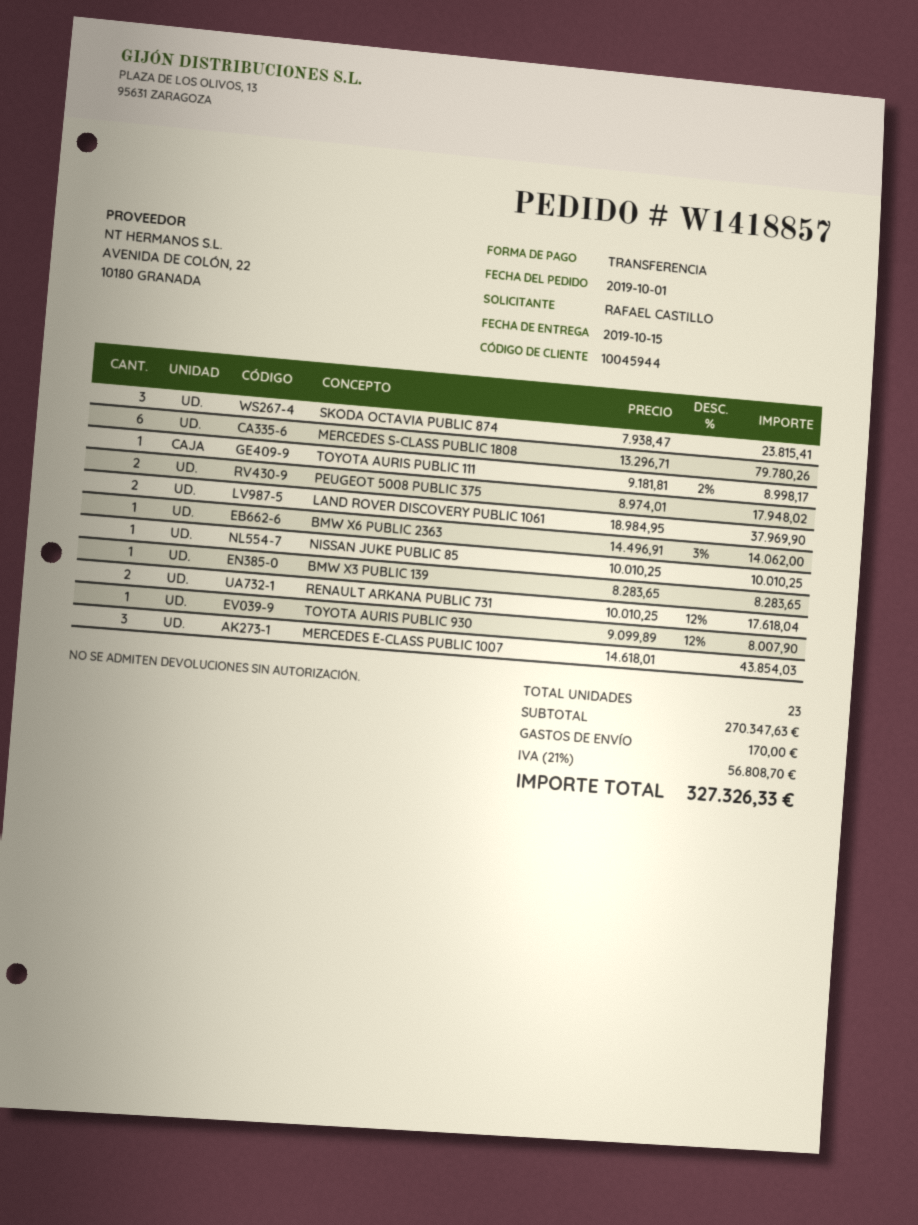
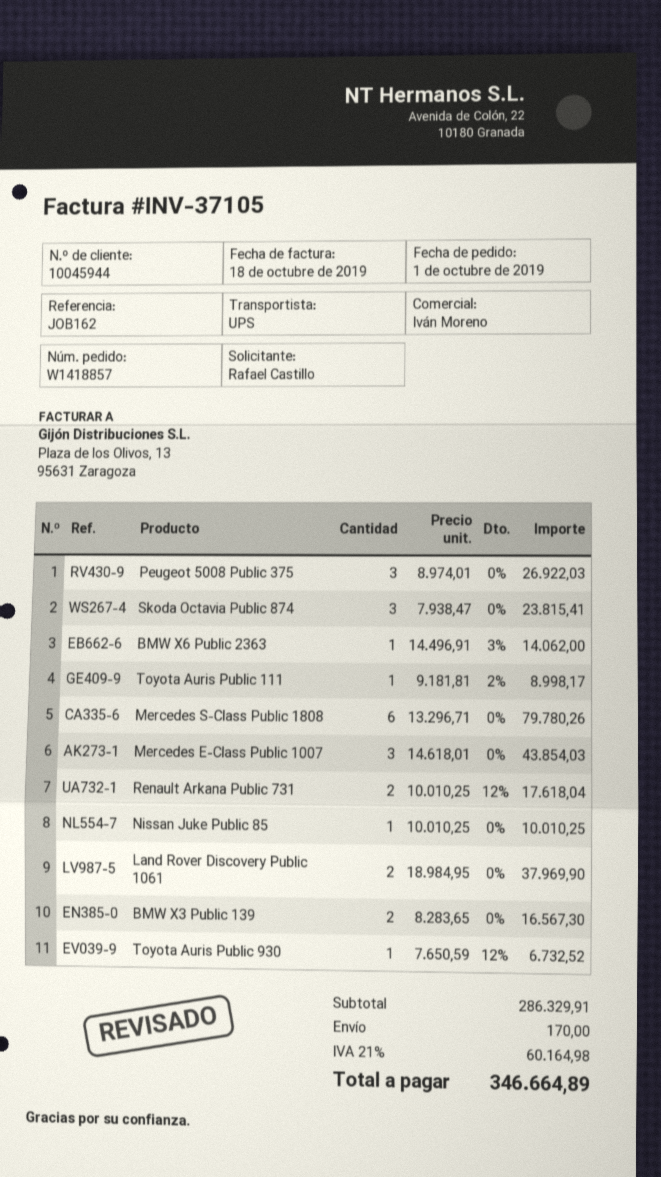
PEUGEOT 5008 PUBLIC 375: 2 x 8974.01 = 17948.02 -> 3 x 8974.01 = 26922.03
BMW X3 PUBLIC 139: 1 x 8283.65 = 8283.65 -> 2 x 8283.65 = 16567.30
TOYOTA AURIS PUBLIC 930: 1 x 9099.89 - 12% = 8007.90 -> 1 x 7650.59 - 12% = 6732.52
subtotal: 270347.63 -> 286329.91
tax: 21% = 56808.70 -> 21% = 60164.98
total: 327326.33 -> 346664.89

